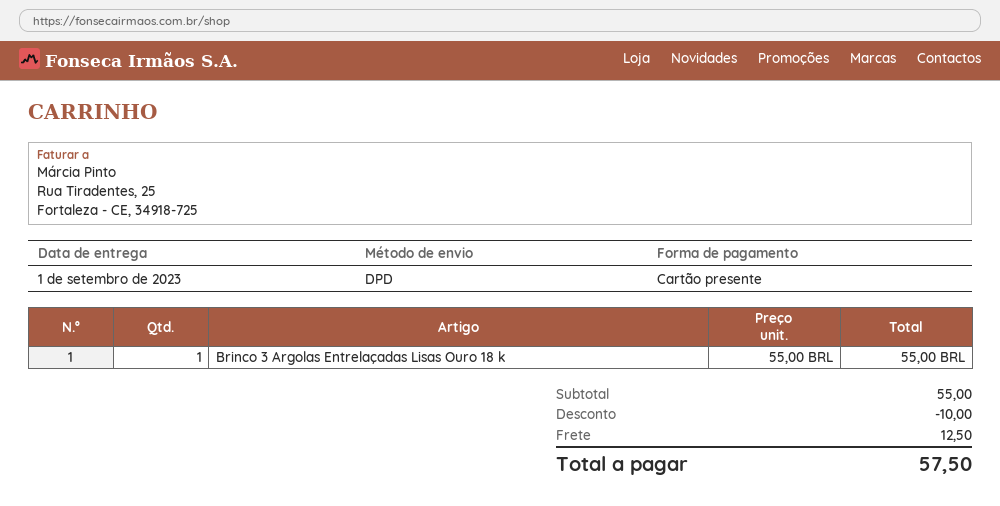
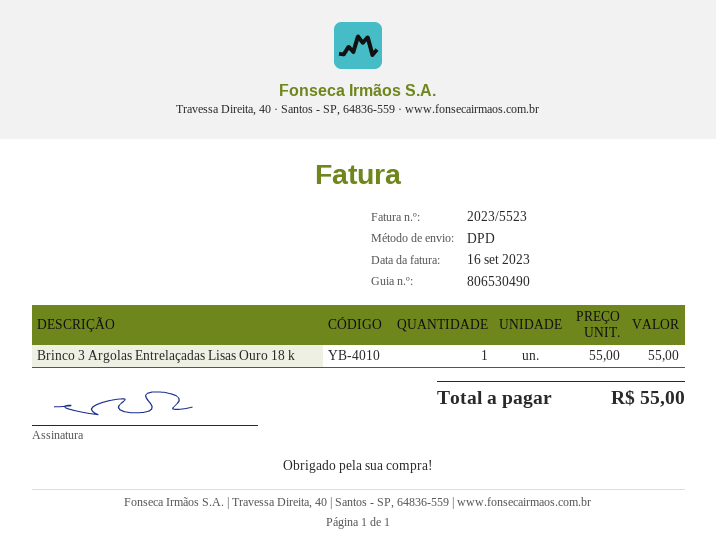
discount: 10.00 -> none
shipping: 12.50 -> none
total: 57.50 -> 55.00

